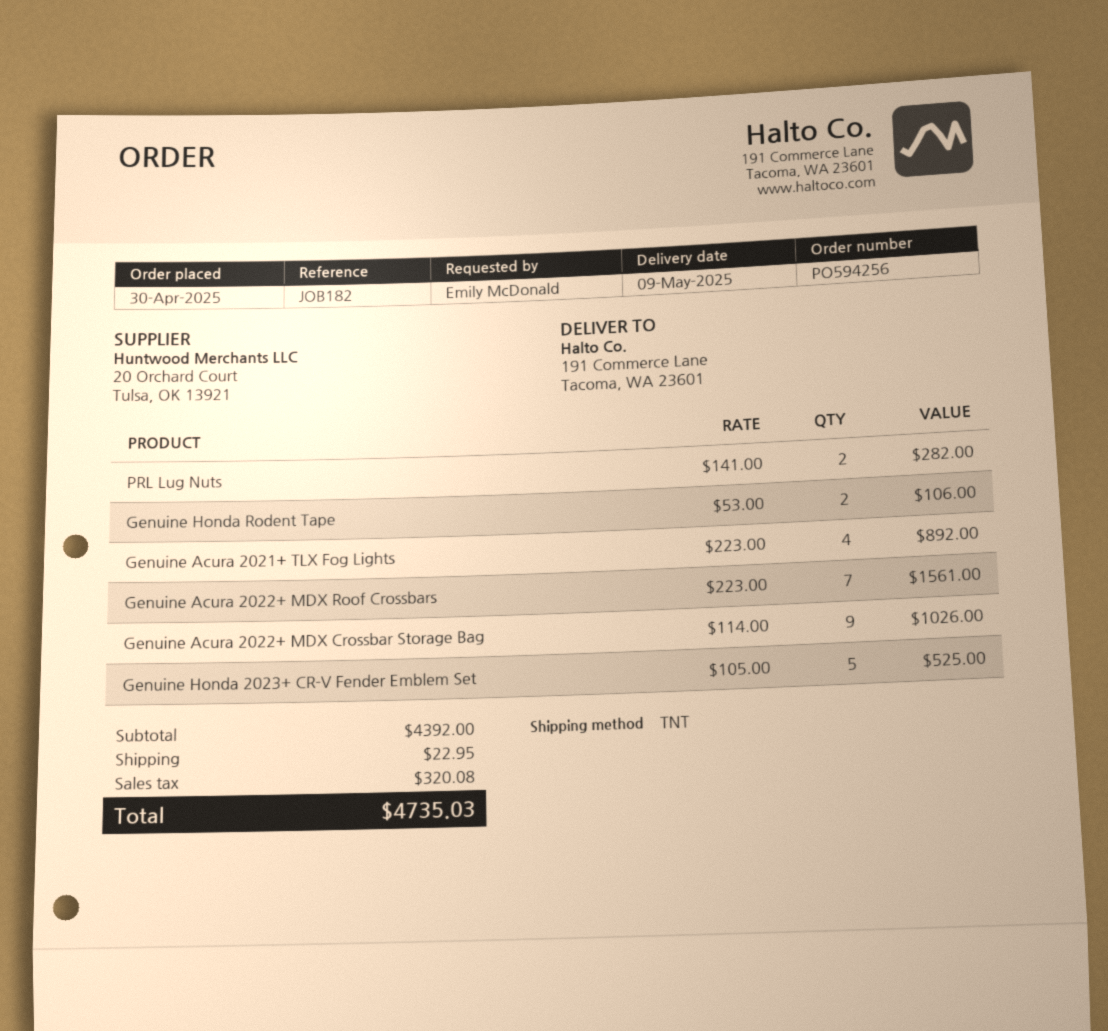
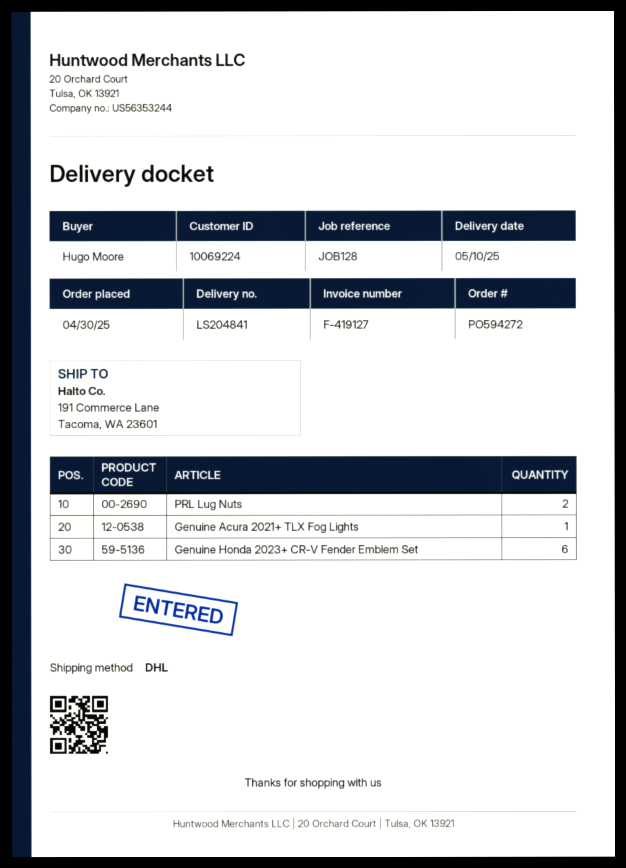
order number: PO594256 -> PO594272
delivery date: 2025-05-09 -> 2025-05-10
reference: JOB182 -> JOB128
ordered by: Emily McDonald -> Hugo Moore
shipping method: TNT -> DHL
Genuine Honda Rodent Tape: 2 -> none
Genuine Acura 2021+ TLX Fog Lights: 4 -> 1
Genuine Acura 2022+ MDX Roof Crossbars: 7 -> none
Genuine Acura 2022+ MDX Crossbar Storage Bag: 9 -> none
Genuine Honda 2023+ CR-V Fender Emblem Set: 5 -> 6

